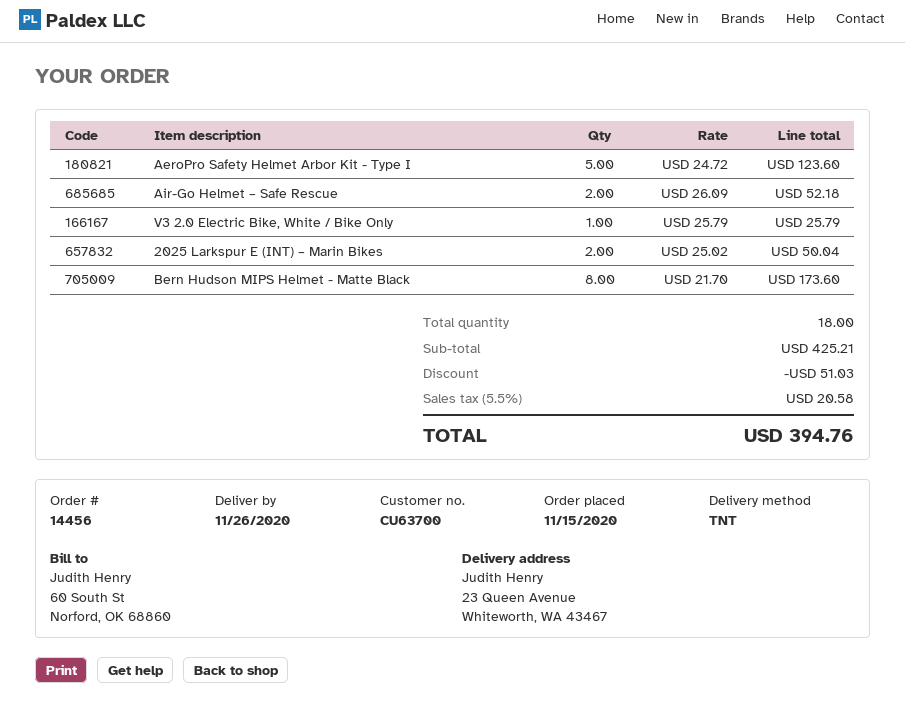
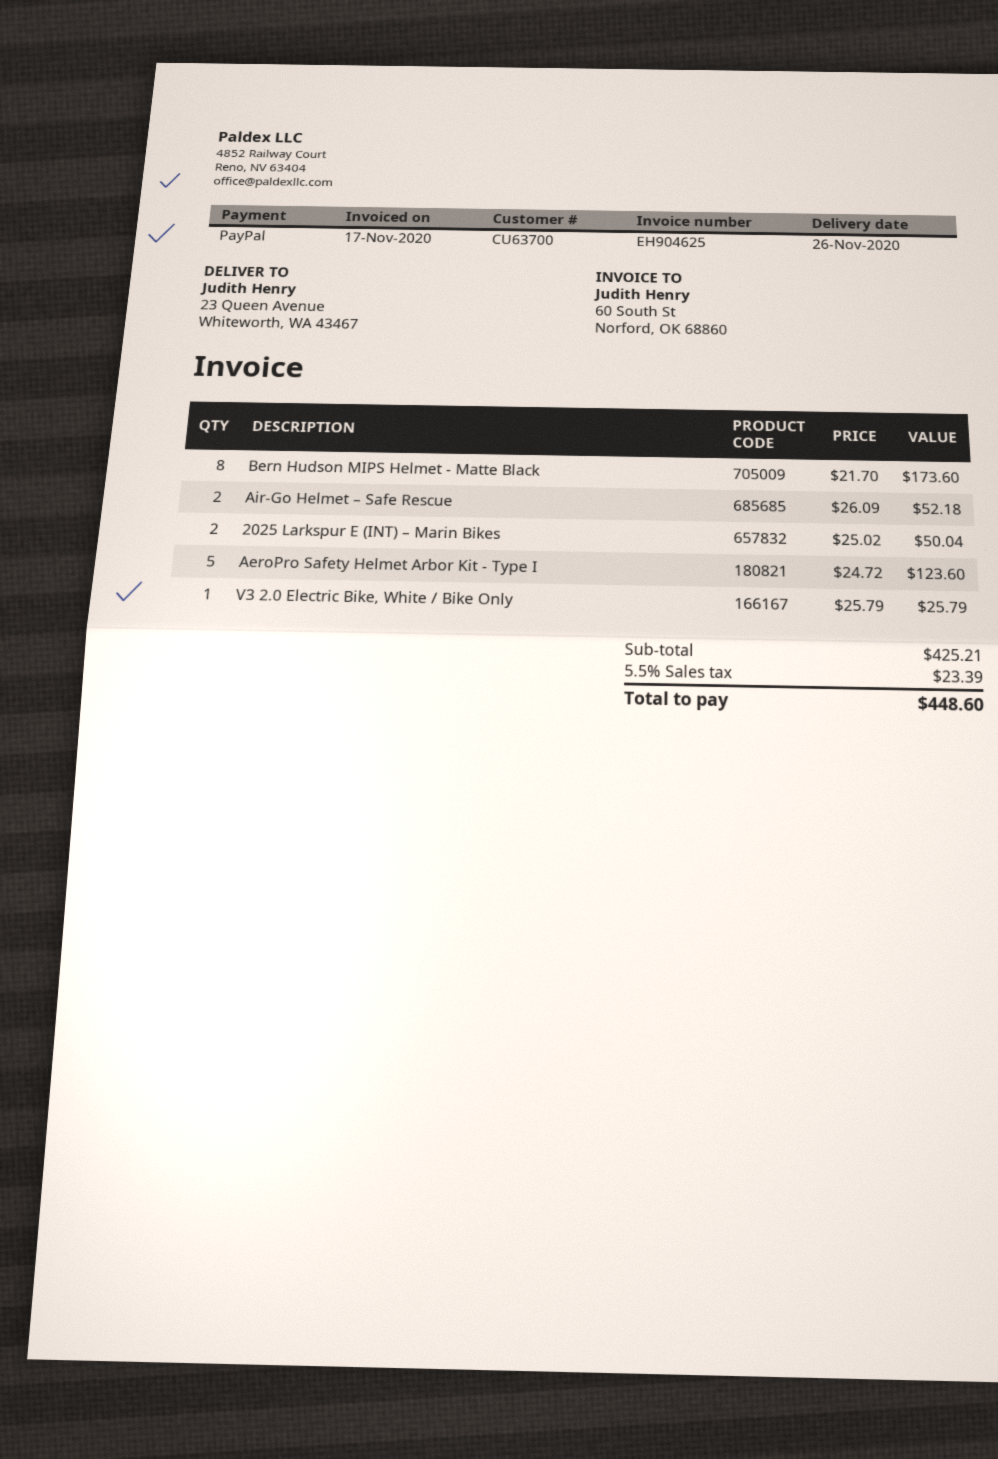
discount: 51.03 -> none
tax: 5.5% = 20.58 -> 5.5% = 23.39
total: 394.76 -> 448.60

